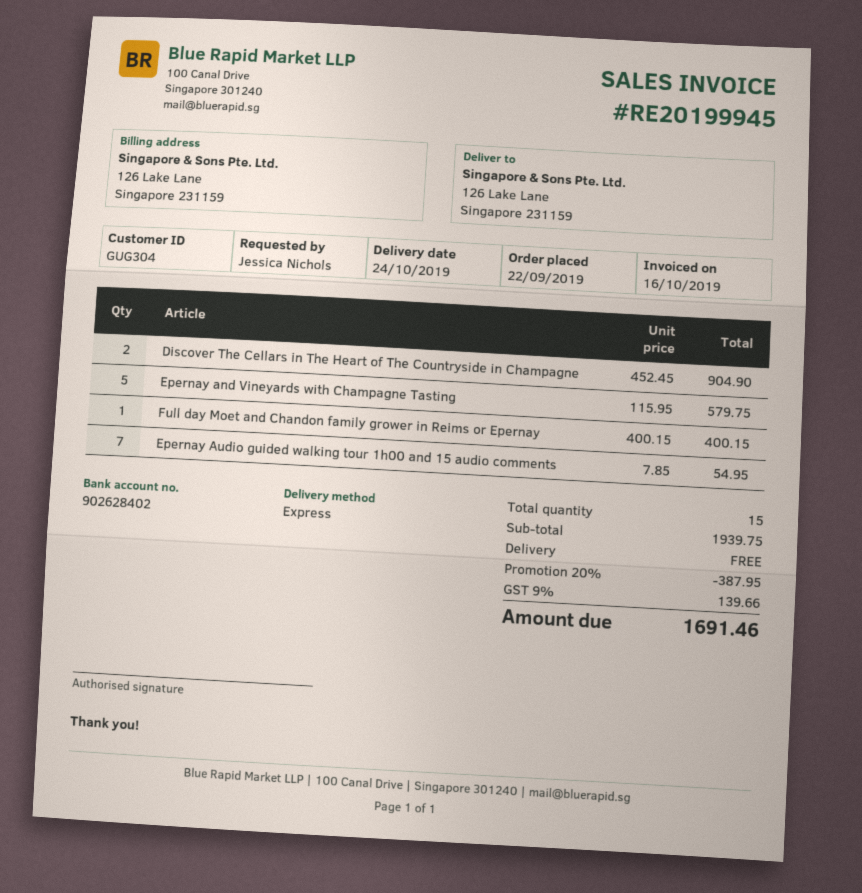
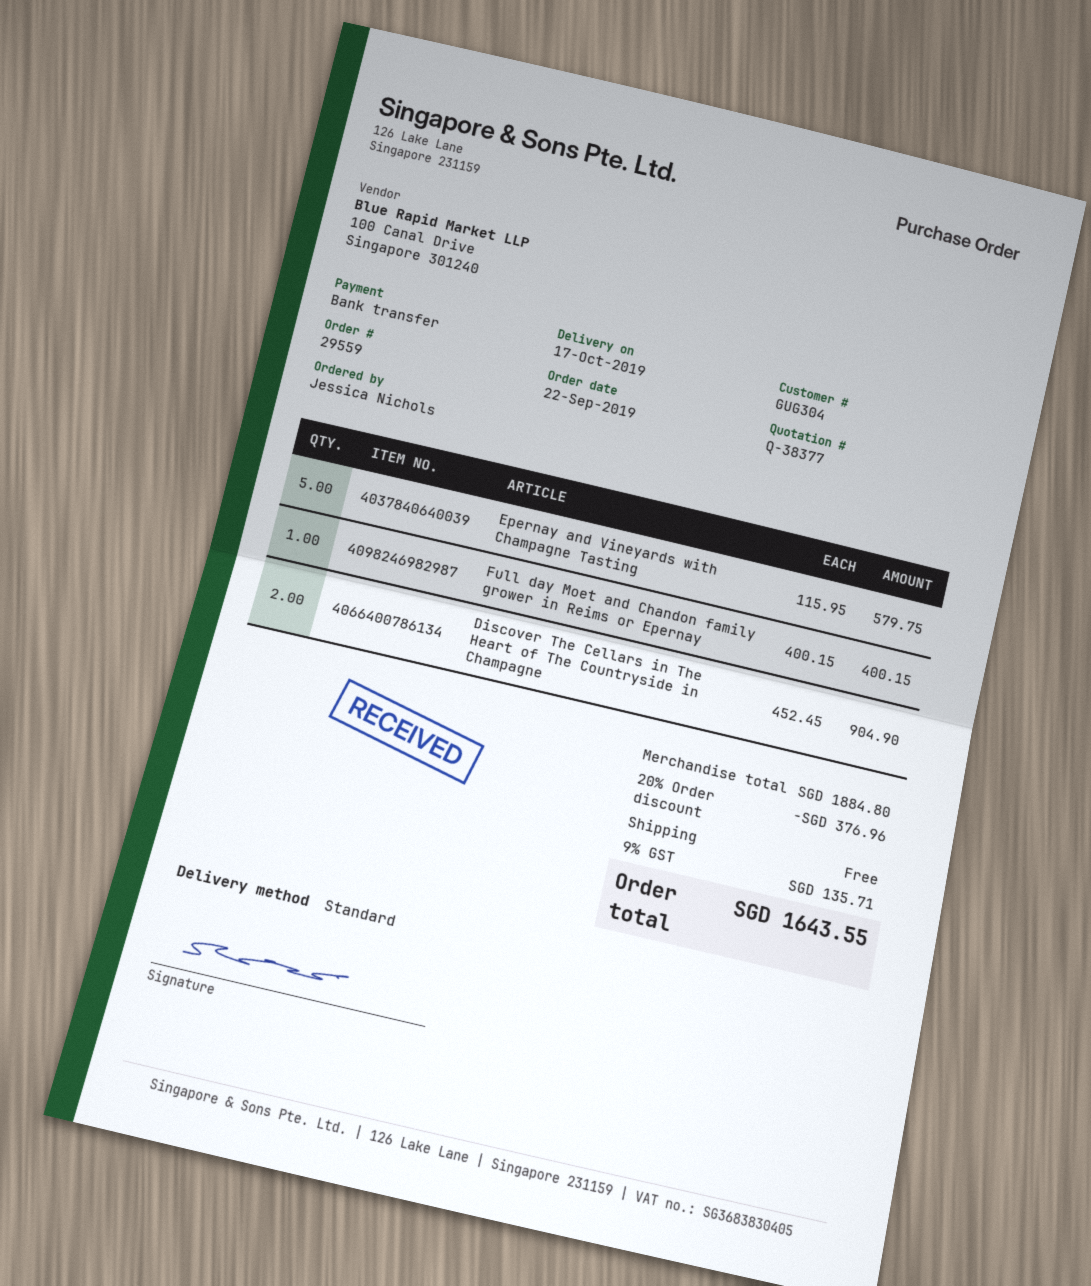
delivery date: 2019-10-24 -> 2019-10-17
shipping method: express -> standard
Epernay Audio guided walking tour 1h00 and 15 audio comments: 7 x 7.85 = 54.95 -> none
subtotal: 1939.75 -> 1884.80
discount: 20% = 387.95 -> 20% = 376.96
tax: 9% = 139.66 -> 9% = 135.71
total: 1691.46 -> 1643.55

